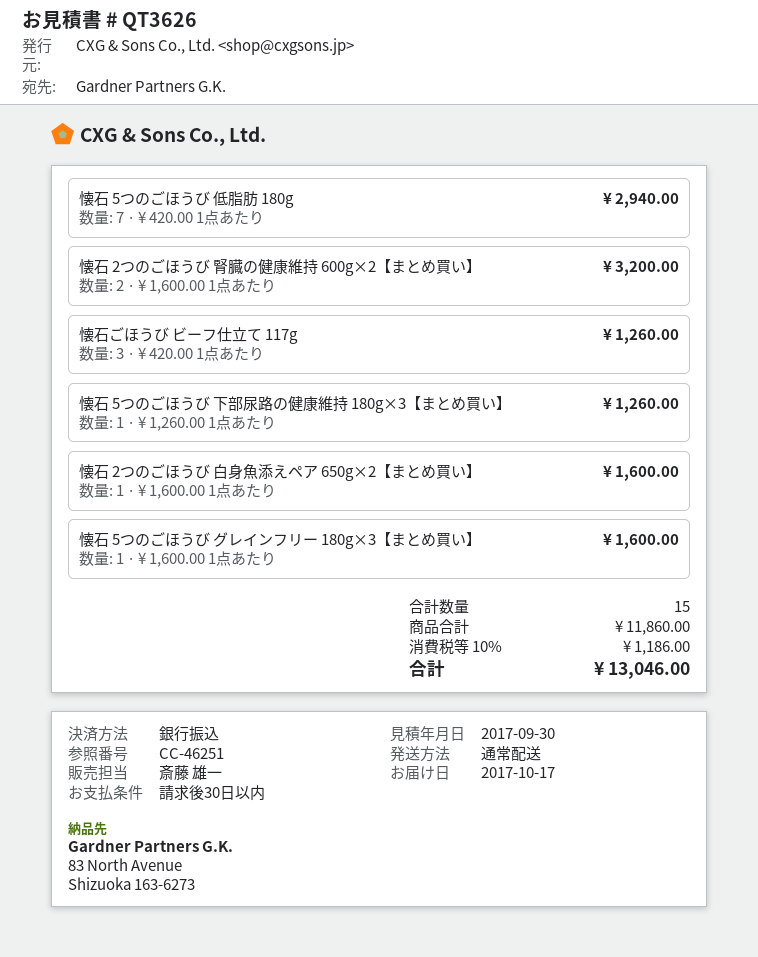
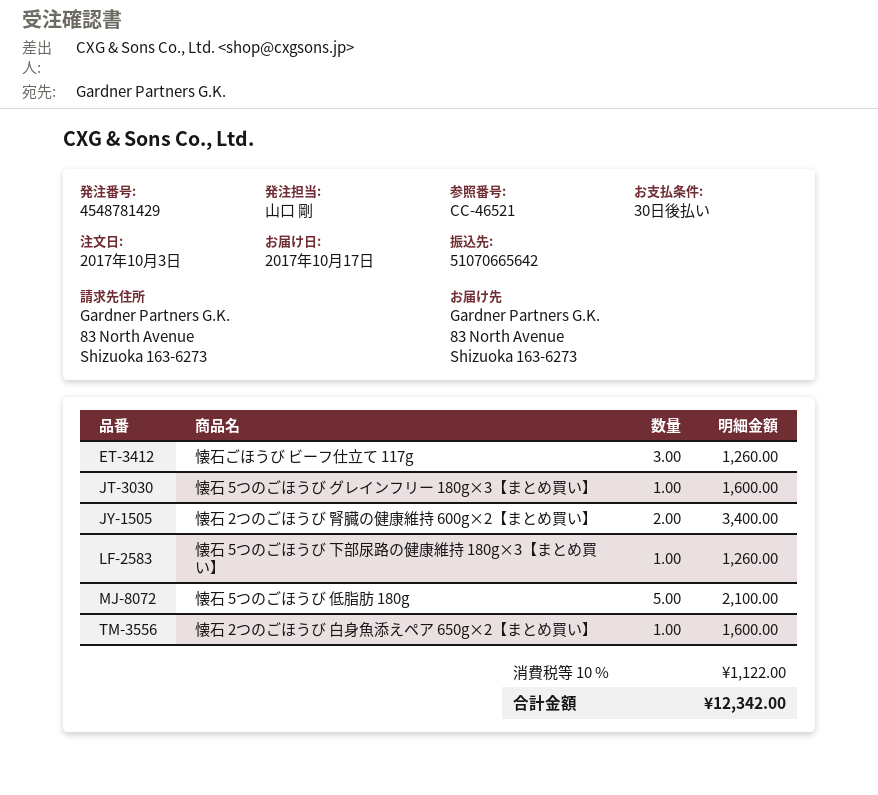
reference: CC-46251 -> CC-46521
懐石 5つのごほうび 低脂肪 180g: 7 for 2940.00 -> 5 for 2100.00
懐石 2つのごほうび 腎臓の健康維持 600g×2【まとめ買い】: 2 for 3200.00 -> 2 for 3400.00
tax: 10% = 1186.00 -> 10% = 1122.00
total: 13046.00 -> 12342.00

